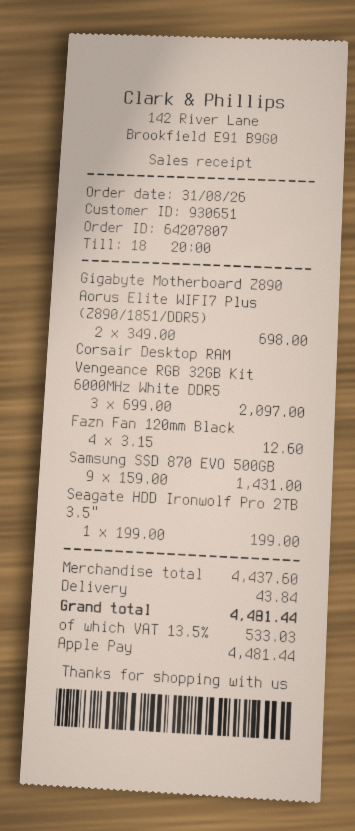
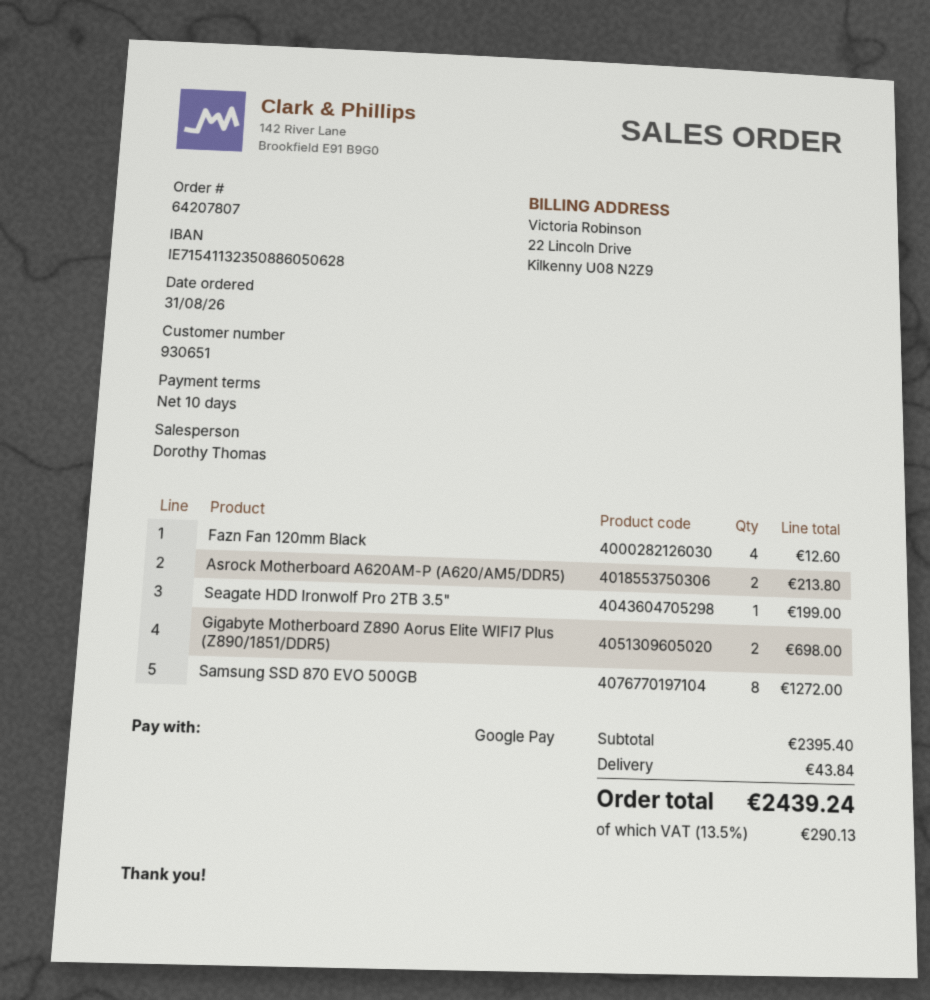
payment method: Apple Pay -> Google Pay
Corsair Desktop RAM Vengeance RGB 32GB Kit 6000MHz White DDR5: 3 for 2097.00 -> none
Samsung SSD 870 EVO 500GB: 9 for 1431.00 -> 8 for 1272.00
Asrock Motherboard A620AM-P (A620/AM5/DDR5): none -> 2 for 213.80
subtotal: 4437.60 -> 2395.40
tax: 13.5% = 533.03 -> 13.5% = 290.13
total: 4481.44 -> 2439.24

